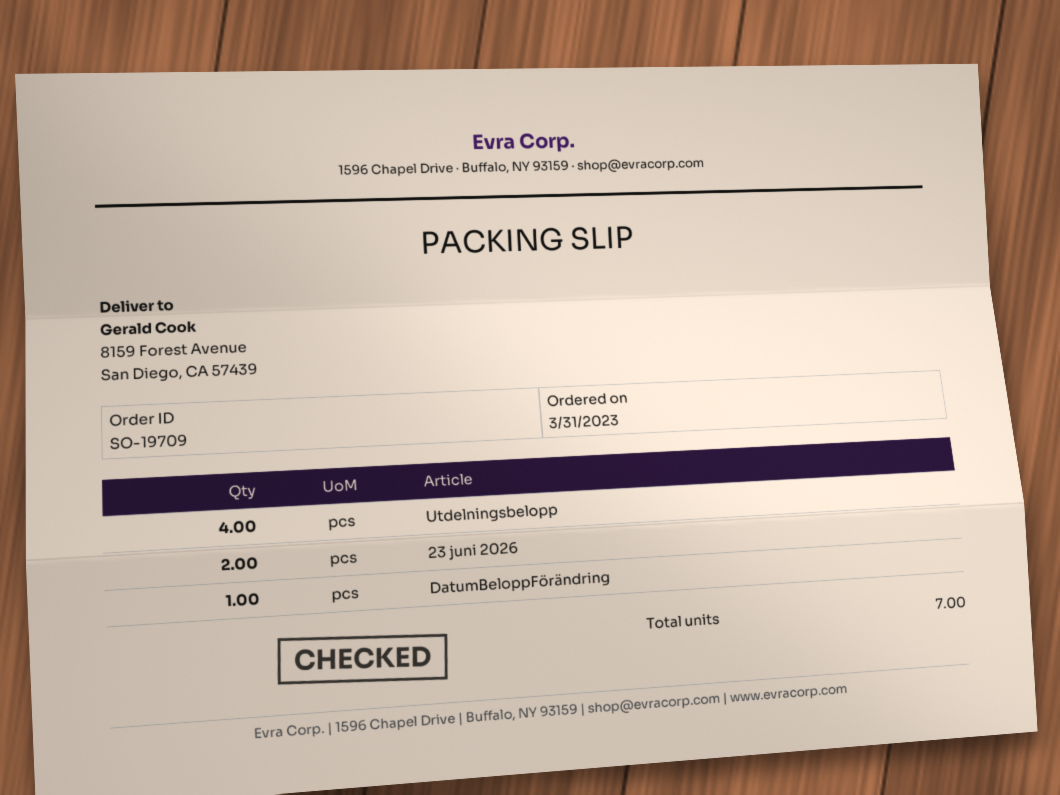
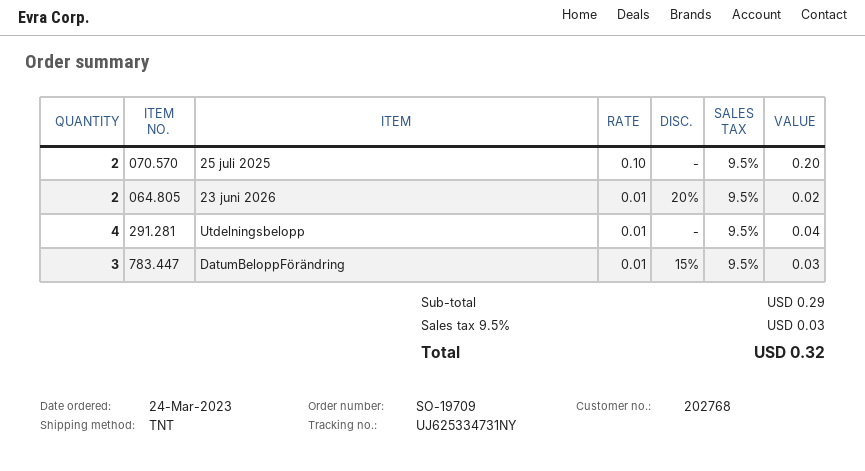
order date: 2023-03-31 -> 2023-03-24
DatumBeloppFörändring: 1 -> 3
25 juli 2025: none -> 2

